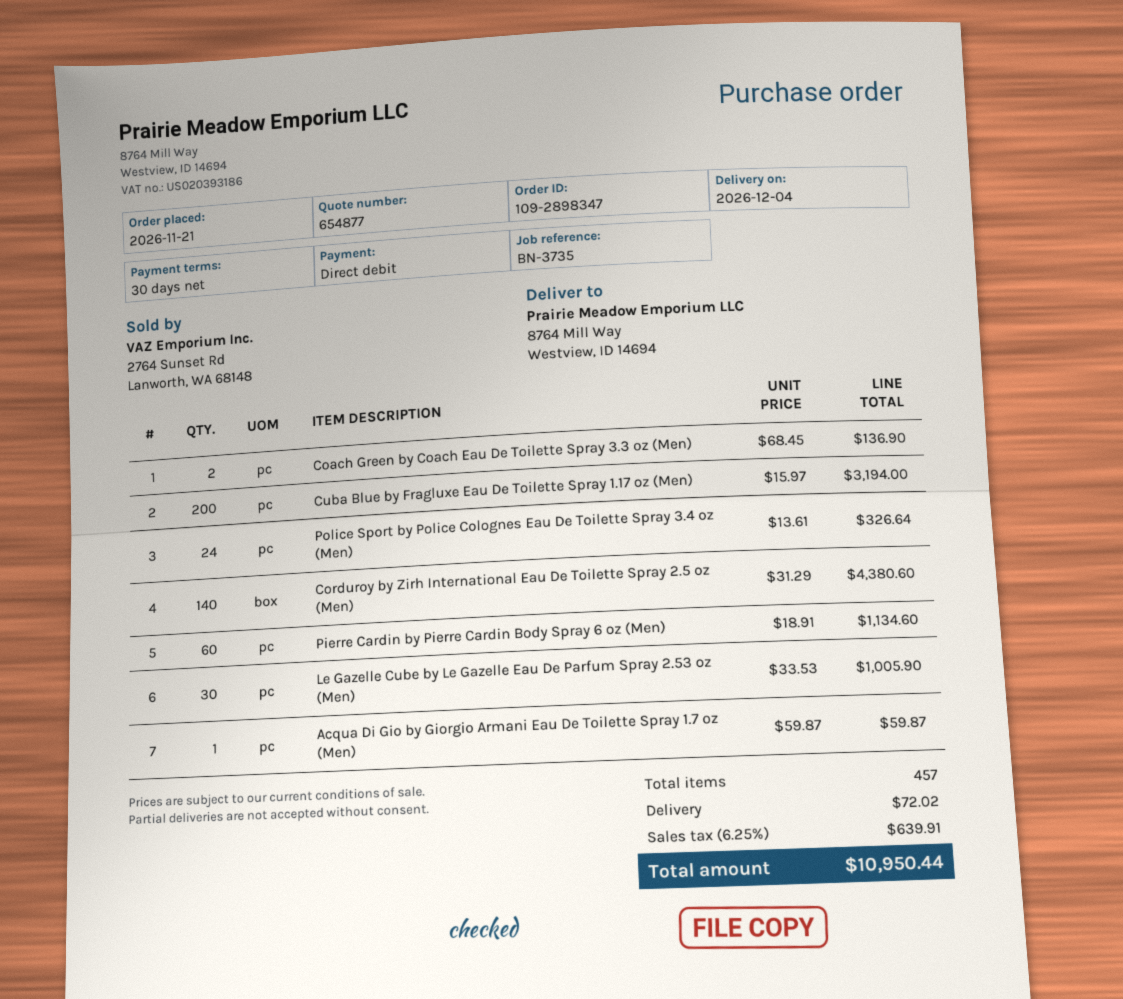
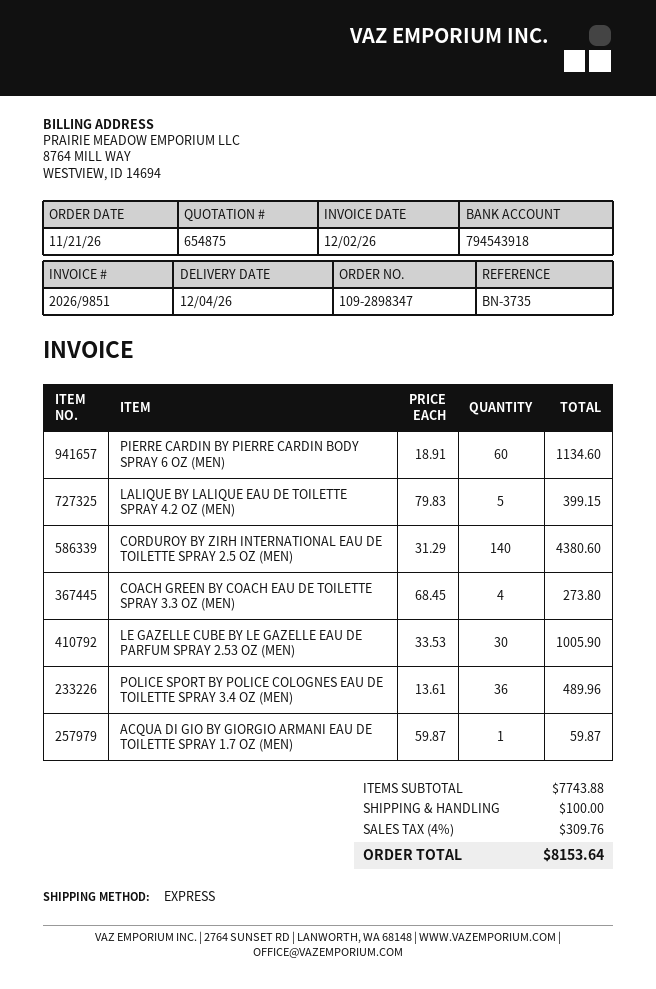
quote number: 654877 -> 654875
Coach Green by Coach Eau De Toilette Spray 3.3 oz (Men): 2 x 68.45 = 136.90 -> 4 x 68.45 = 273.80
Cuba Blue by Fragluxe Eau De Toilette Spray 1.17 oz (Men): 200 x 15.97 = 3194.00 -> none
Police Sport by Police Colognes Eau De Toilette Spray 3.4 oz (Men): 24 x 13.61 = 326.64 -> 36 x 13.61 = 489.96
LALIQUE BY LALIQUE EAU DE TOILETTE SPRAY 4.2 OZ (MEN): none -> 5 x 79.83 = 399.15
shipping: 72.02 -> 100.00
tax: 6.25% = 639.91 -> 4% = 309.76
total: 10950.44 -> 8153.64

